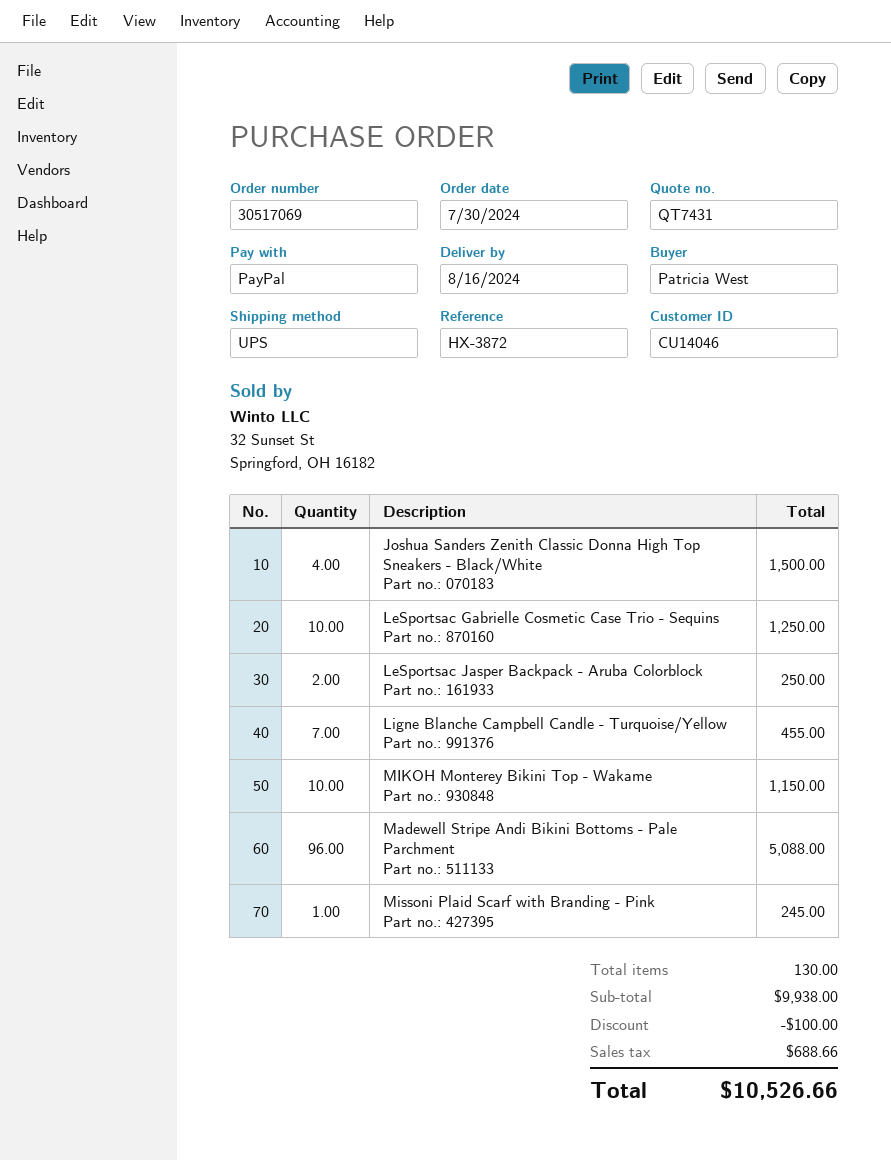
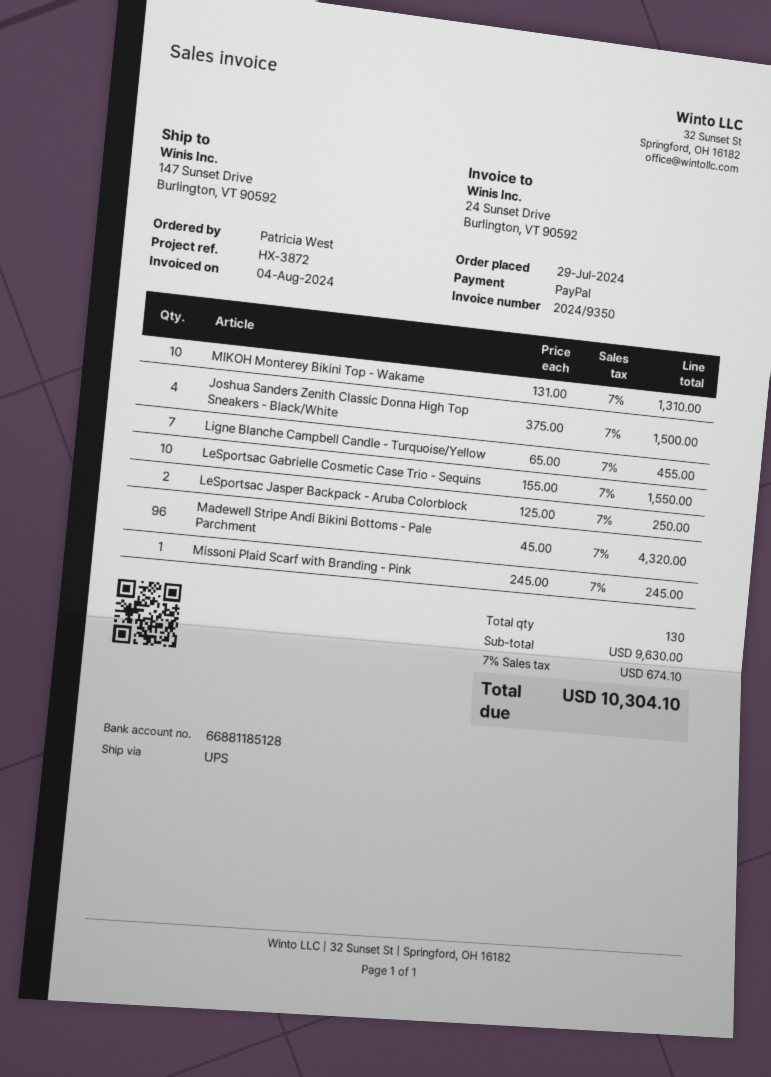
order date: 2024-07-30 -> 2024-07-29
LeSportsac Gabrielle Cosmetic Case Trio - Sequins: 10 for 1250.00 -> 10 for 1550.00
MIKOH Monterey Bikini Top - Wakame: 10 for 1150.00 -> 10 for 1310.00
Madewell Stripe Andi Bikini Bottoms - Pale Parchment: 96 for 5088.00 -> 96 for 4320.00
subtotal: 9938.00 -> 9630.00
discount: 100.00 -> none
tax: 688.66 -> 674.10
total: 10526.66 -> 10304.10

